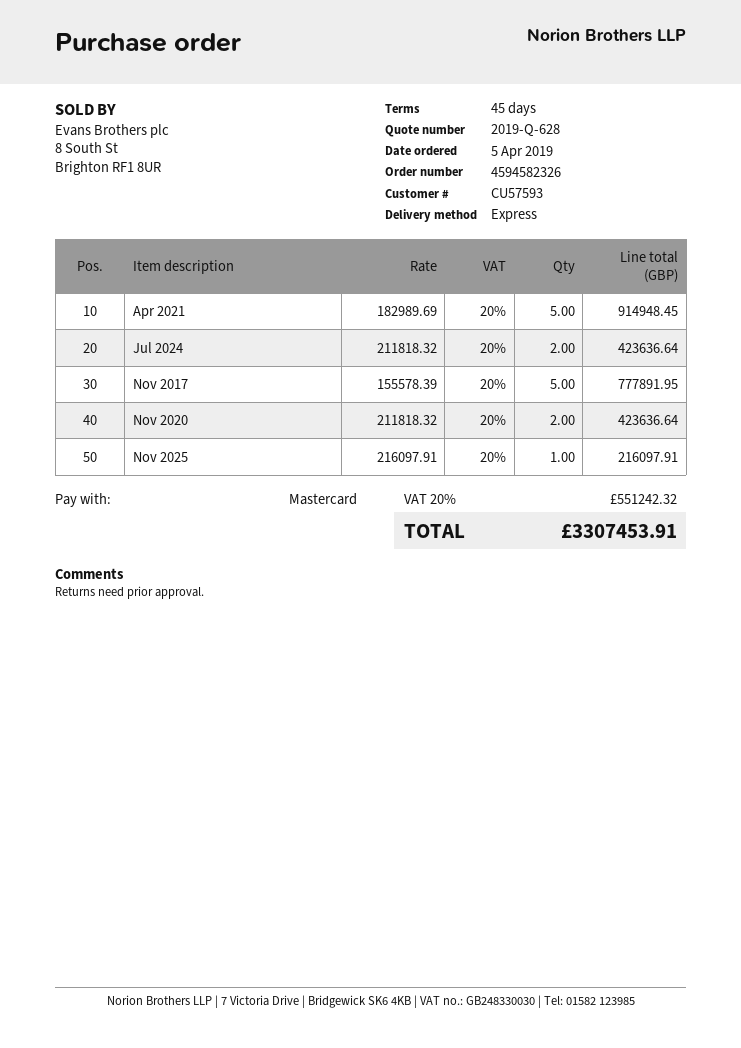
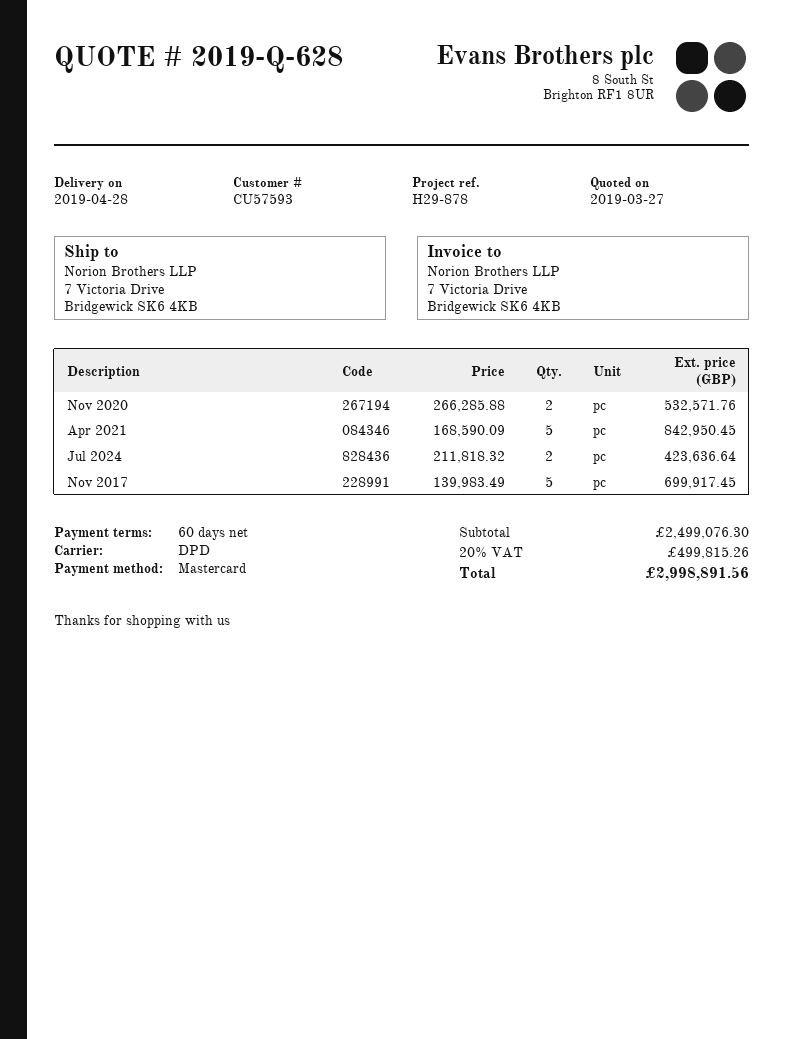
payment terms: 45 days -> 60 days
shipping method: express -> DPD
Apr 2021: 5 x 182989.69 = 914948.45 -> 5 x 168590.09 = 842950.45
Nov 2017: 5 x 155578.39 = 777891.95 -> 5 x 139983.49 = 699917.45
Nov 2020: 2 x 211818.32 = 423636.64 -> 2 x 266285.88 = 532571.76
Nov 2025: 1 x 216097.91 = 216097.91 -> none
tax: 20% = 551242.32 -> 20% = 499815.26
total: 3307453.91 -> 2998891.56

